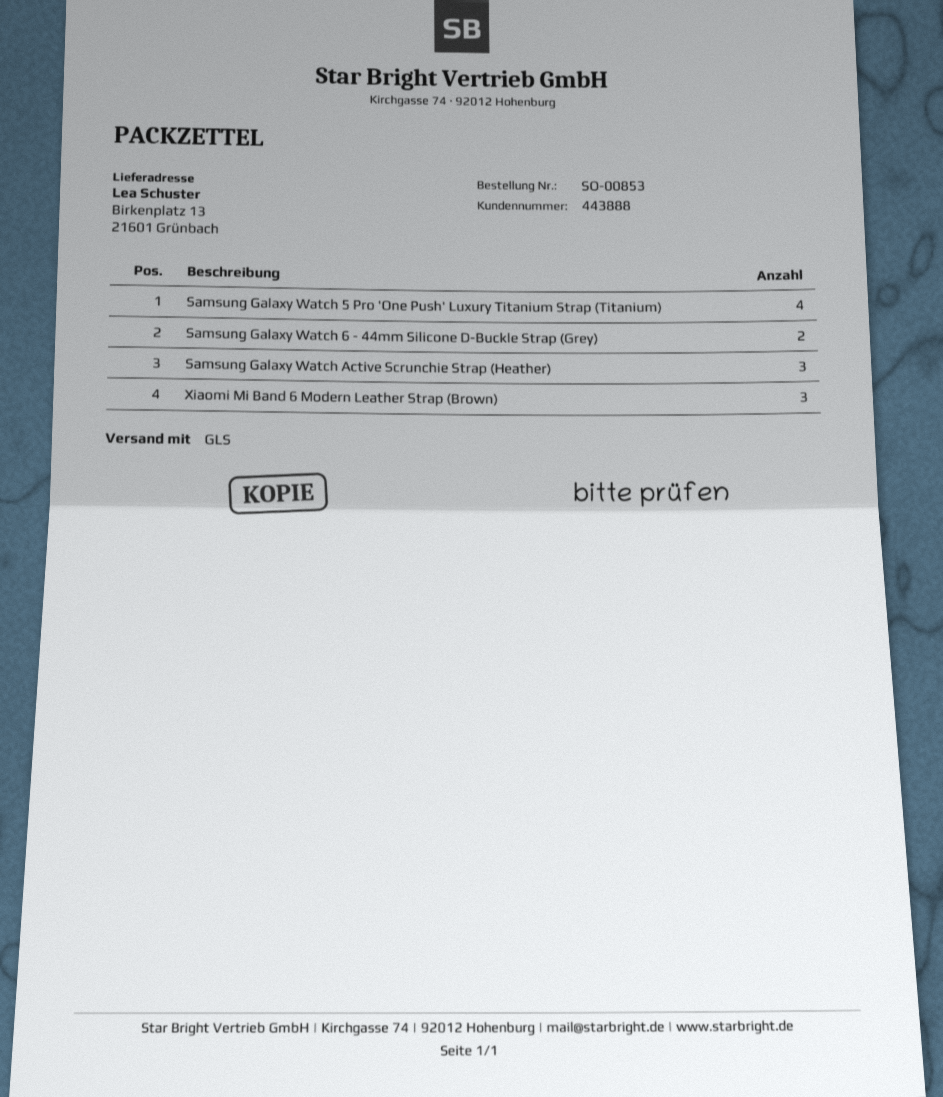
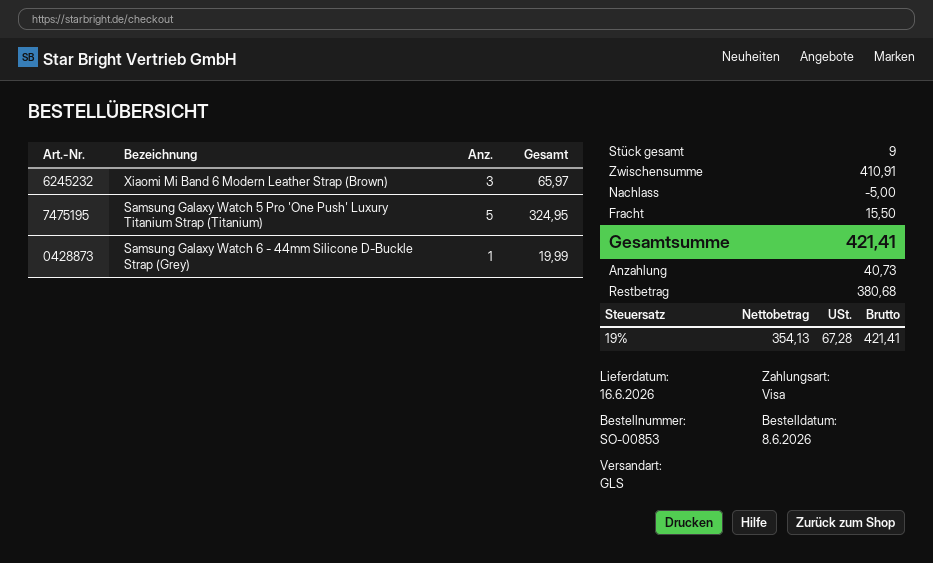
Samsung Galaxy Watch 5 Pro 'One Push' Luxury Titanium Strap (Titanium): 4 -> 5
Samsung Galaxy Watch 6 - 44mm Silicone D-Buckle Strap (Grey): 2 -> 1
Samsung Galaxy Watch Active Scrunchie Strap (Heather): 3 -> none

